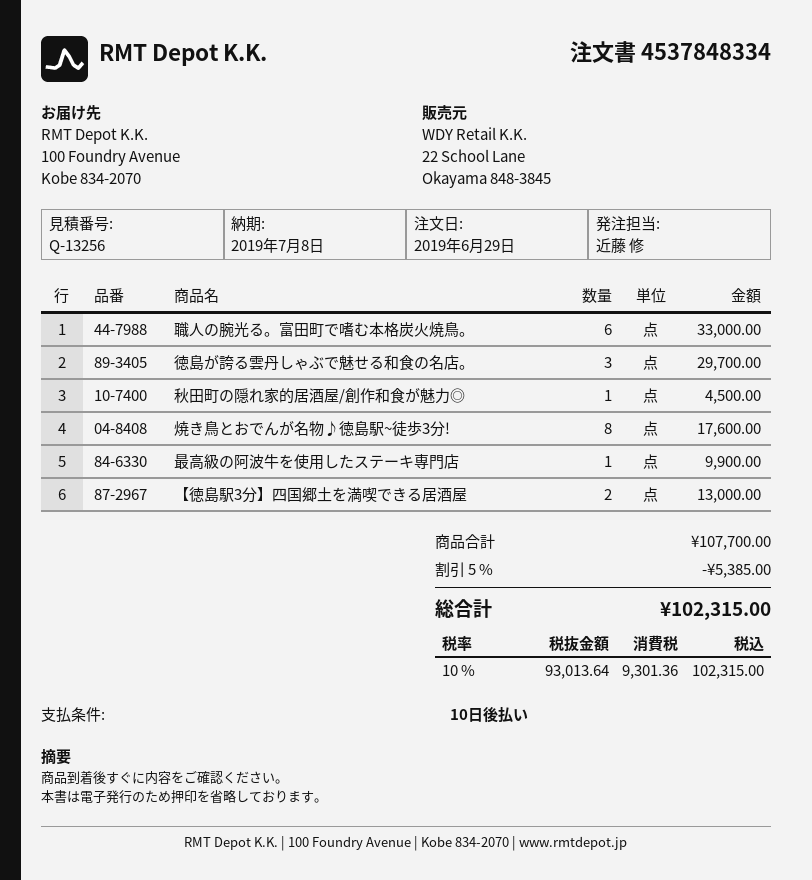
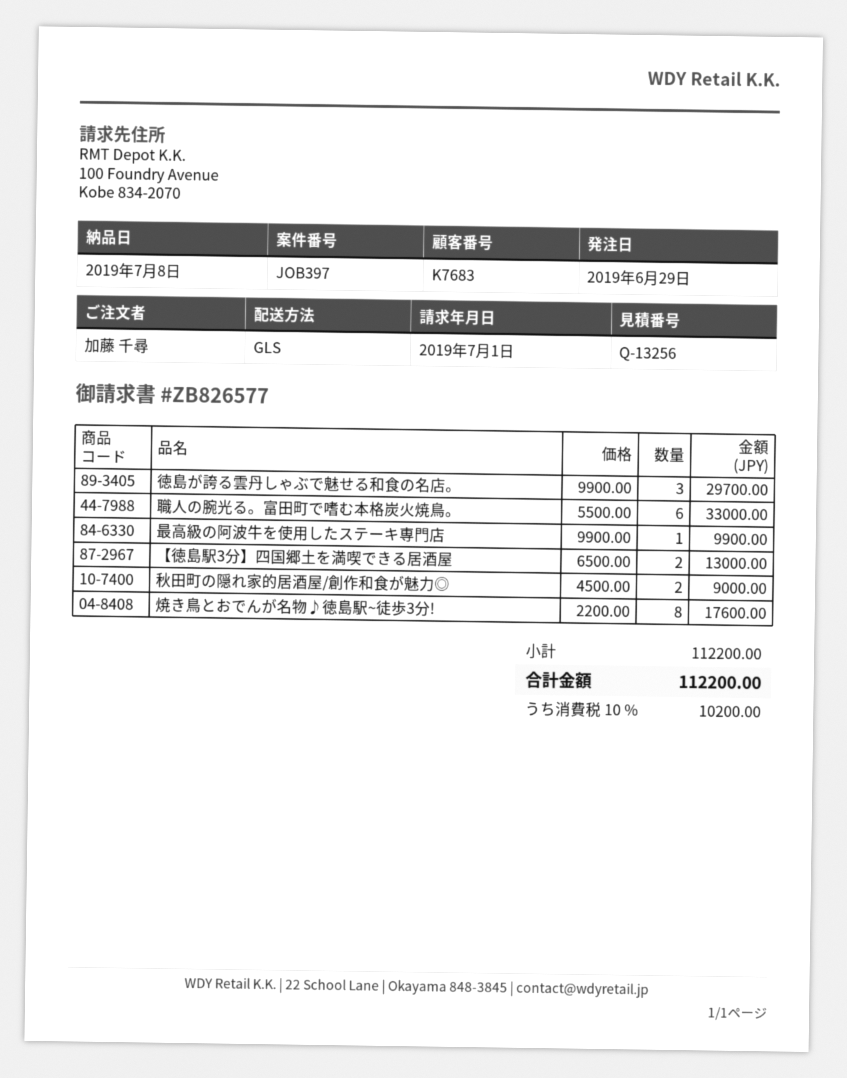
ordered by: 近藤 修 -> 加藤 千尋
秋田町の隠れ家的居酒屋/創作和食が魅力◎: 1 for 4500.00 -> 2 for 9000.00
subtotal: 107700.00 -> 112200.00
discount: 5% = 5385.00 -> none
tax: 10% = 9301.36 -> 10% = 10200.00
total: 102315.00 -> 112200.00

